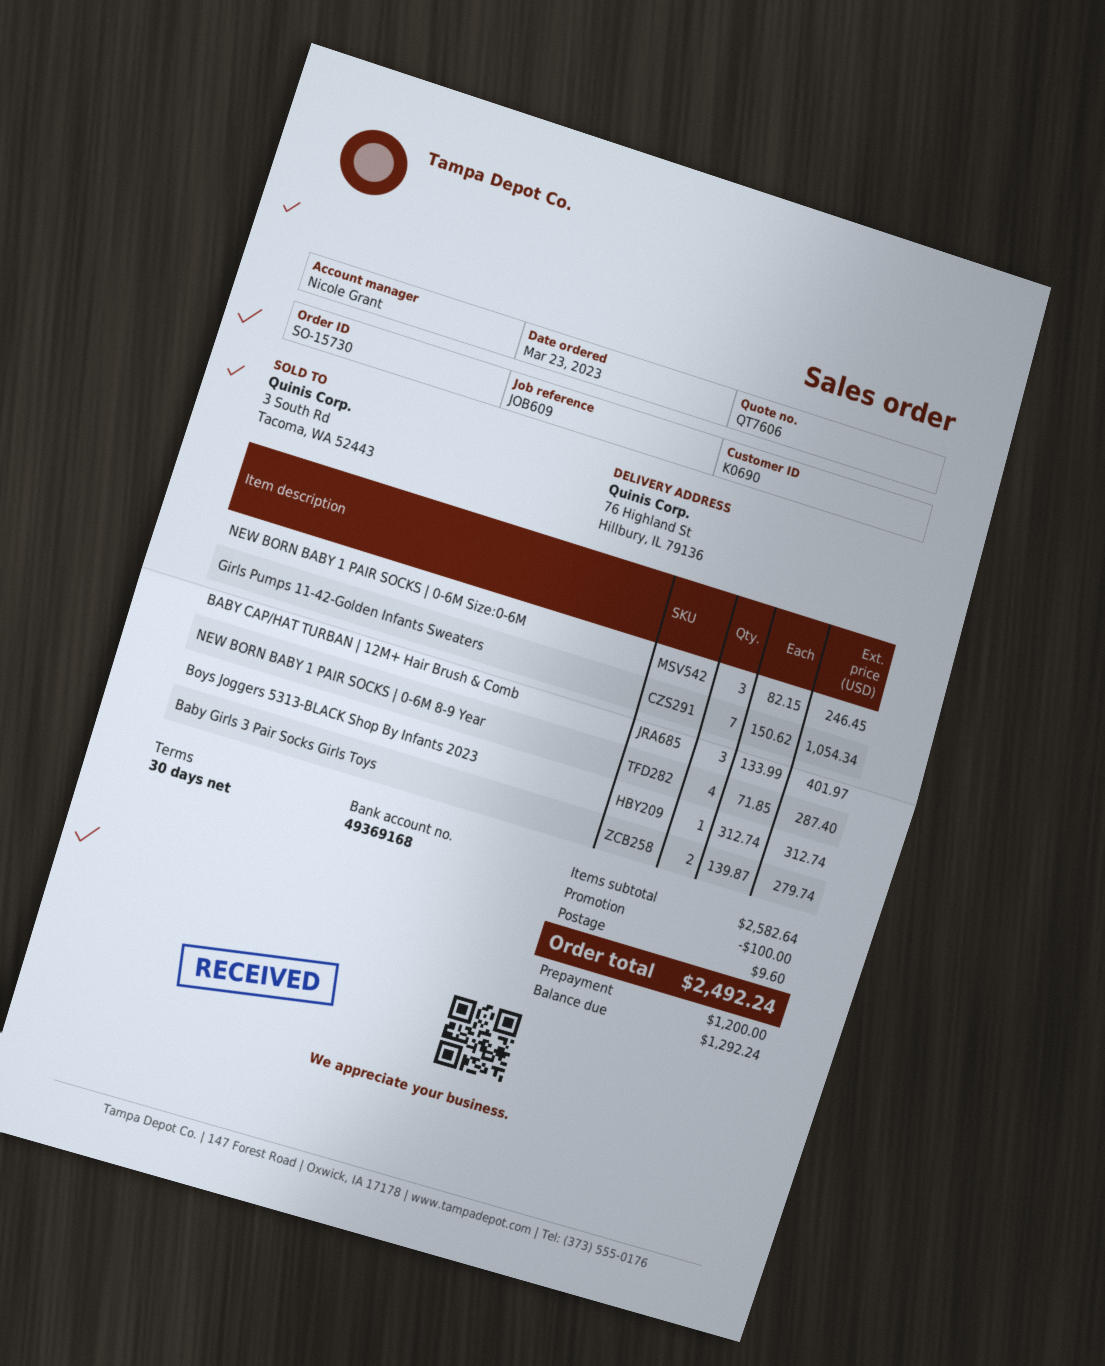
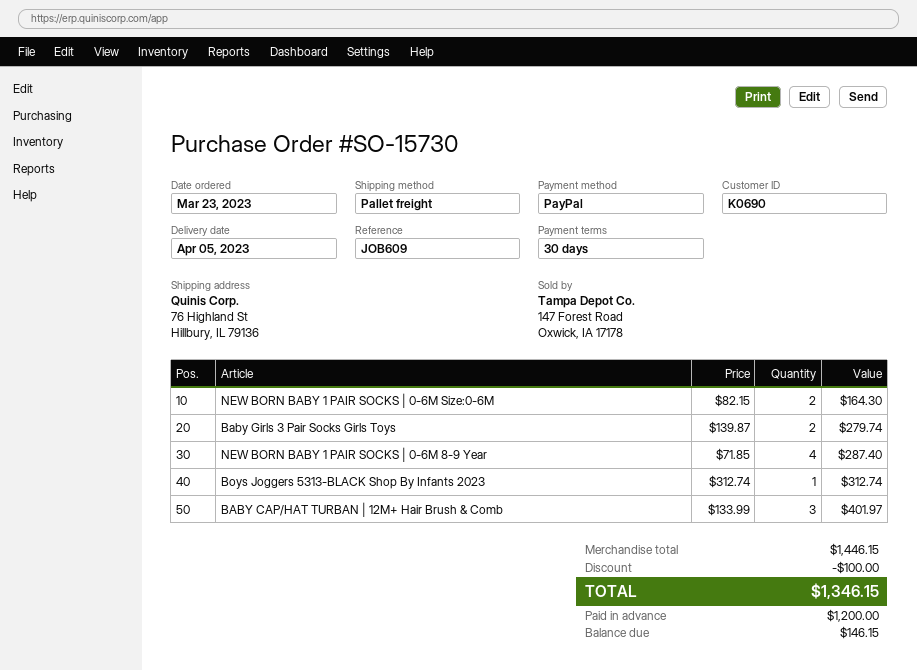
NEW BORN BABY 1 PAIR SOCKS | 0-6M Size:0-6M: 3 x 82.15 = 246.45 -> 2 x 82.15 = 164.30
Girls Pumps 11-42-Golden Infants Sweaters: 7 x 150.62 = 1054.34 -> none
subtotal: 2582.64 -> 1446.15
shipping: 9.60 -> none
total: 2492.24 -> 1346.15
balance: 1292.24 -> 146.15

